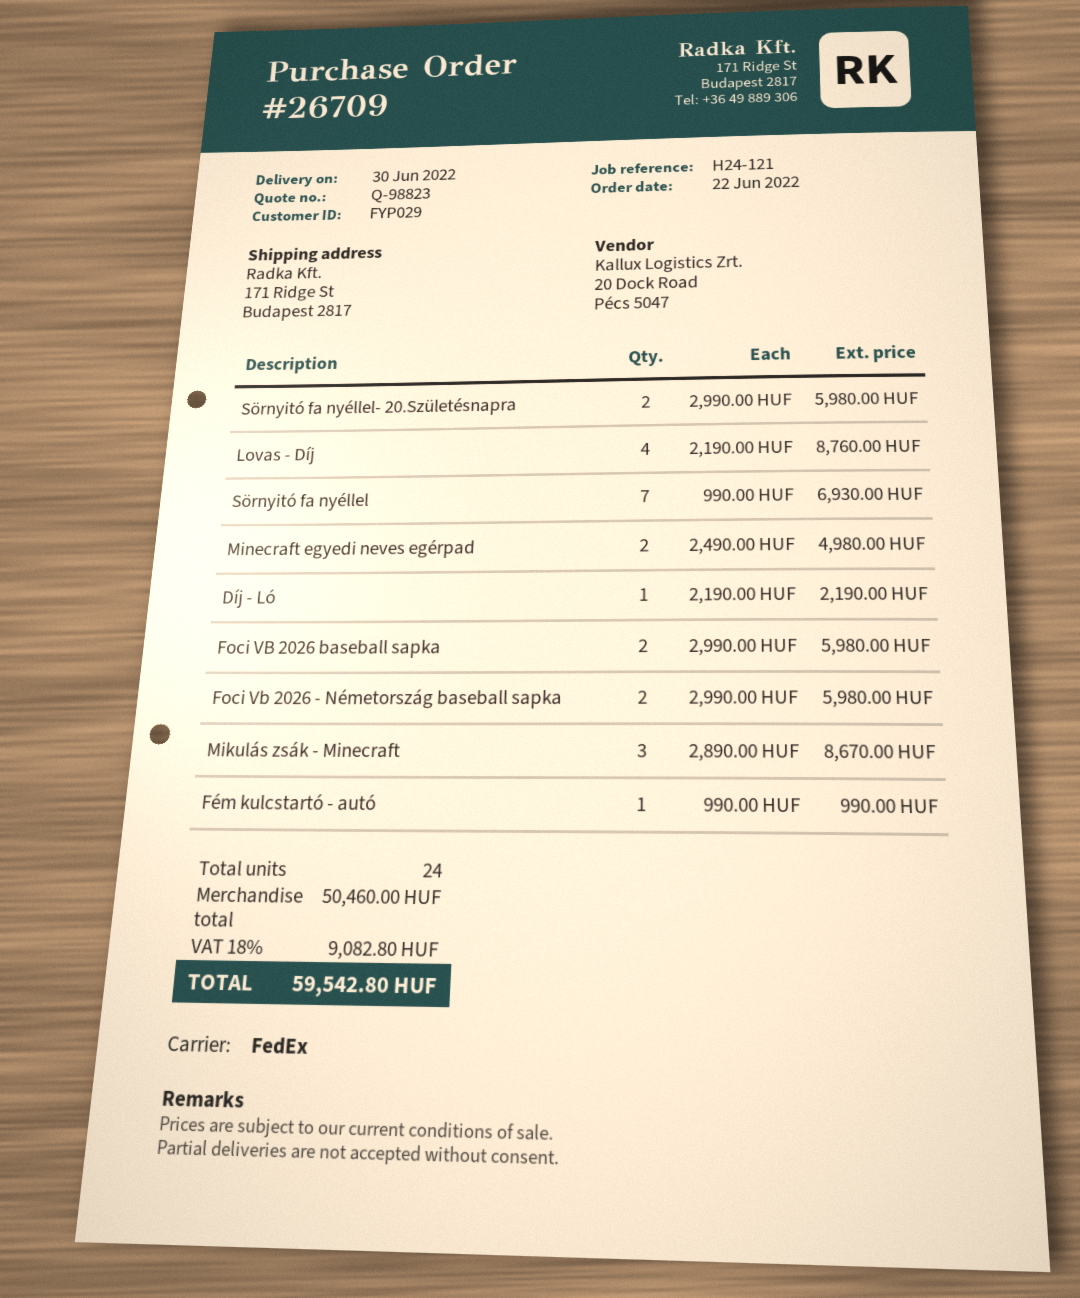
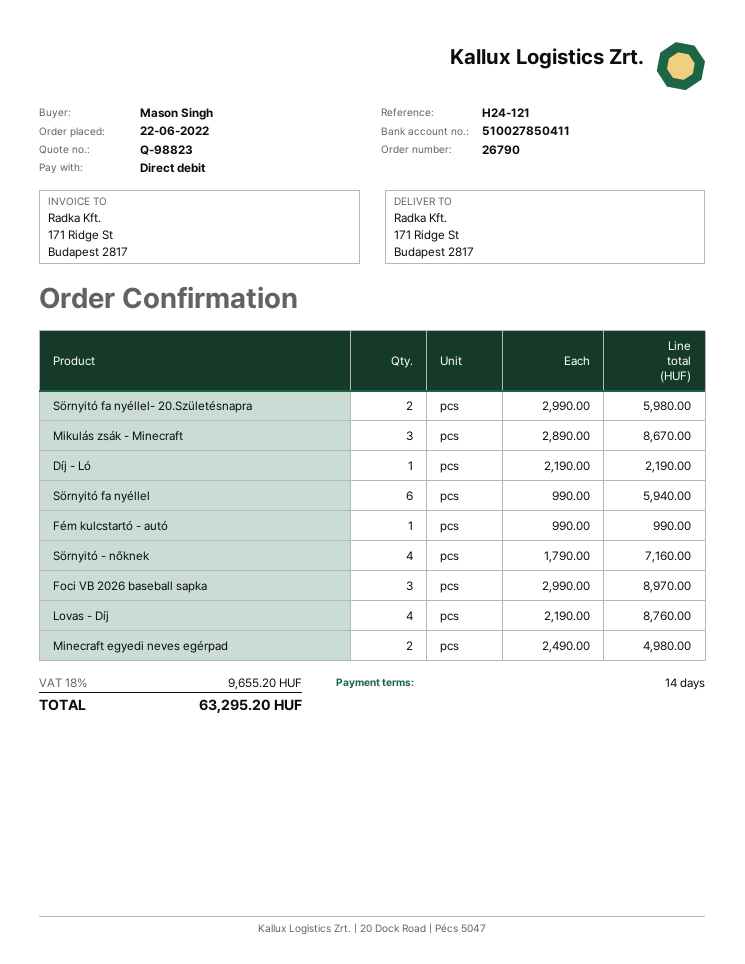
order number: 26709 -> 26790
Sörnyitó fa nyéllel: 7 x 990.00 = 6930.00 -> 6 x 990.00 = 5940.00
Foci VB 2026 baseball sapka: 2 x 2990.00 = 5980.00 -> 3 x 2990.00 = 8970.00
Foci Vb 2026 - Németország baseball sapka: 2 x 2990.00 = 5980.00 -> none
Sörnyitó - nőknek: none -> 4 x 1790.00 = 7160.00
tax: 18% = 9082.80 -> 18% = 9655.20
total: 59542.80 -> 63295.20

